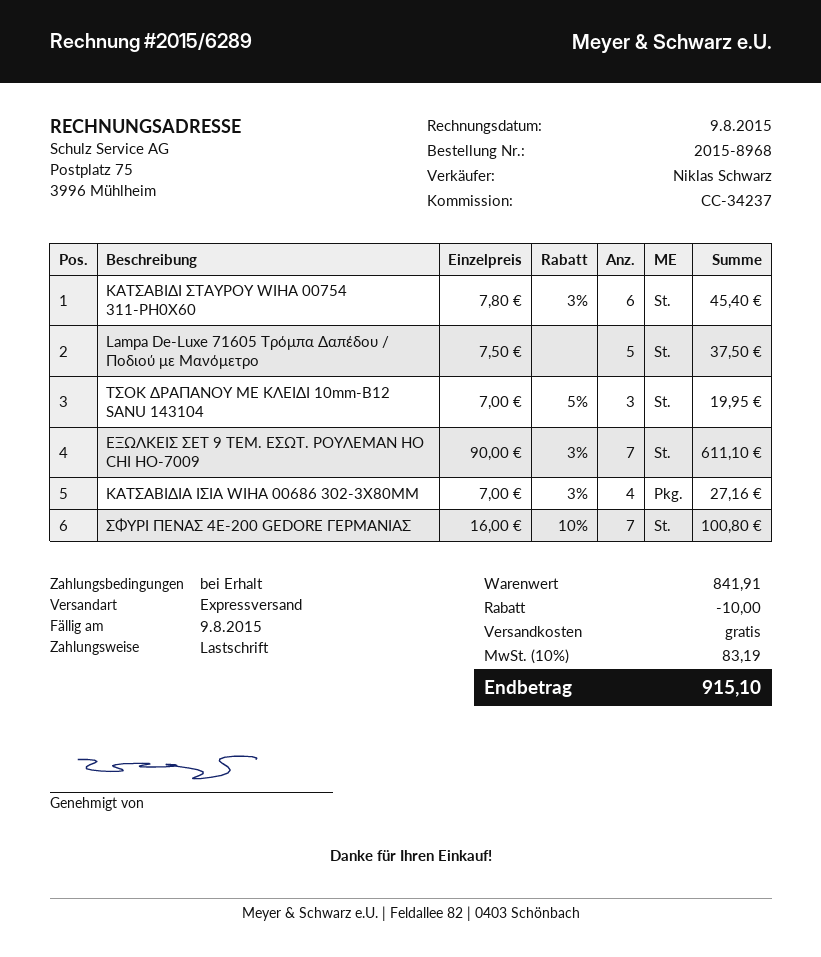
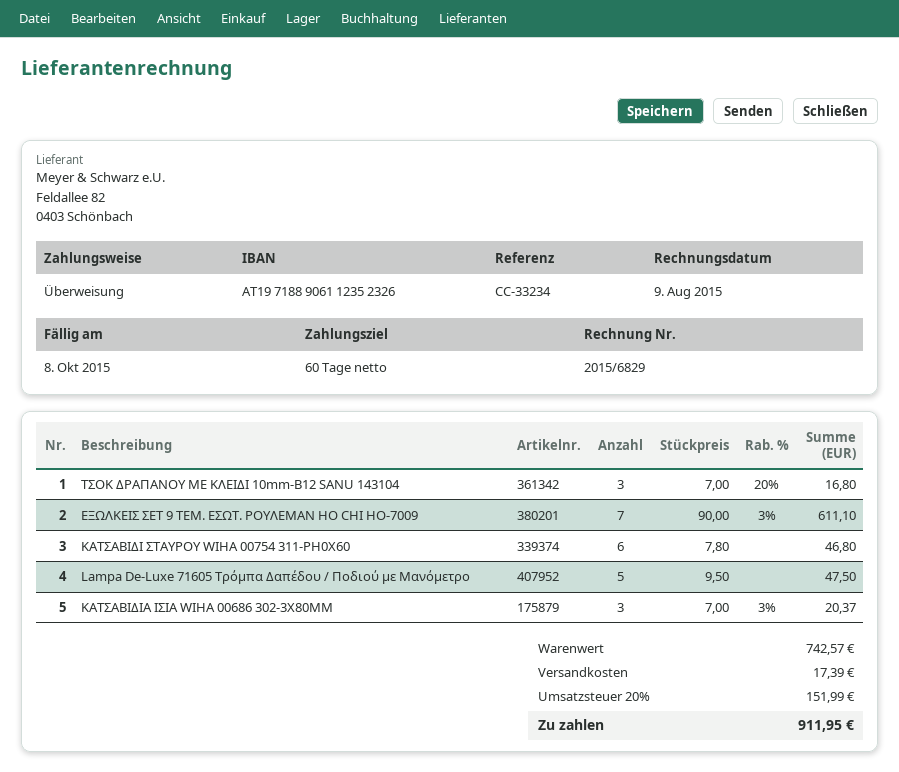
invoice number: 2015/6289 -> 2015/6829
payment terms: on receipt -> 60 days
due date: 2015-08-09 -> 2015-10-08
reference: CC-34237 -> CC-33234
payment method: direct debit -> bank transfer
ΚΑΤΣΑΒΙΔΙ ΣΤΑΥΡΟΥ WIHA 00754 311-PH0X60: 6 x 7.80 - 3% = 45.40 -> 6 x 7.80 = 46.80
Lampa De-Luxe 71605 Τρόμπα Δαπέδου / Ποδιού με Μανόμετρο: 5 x 7.50 = 37.50 -> 5 x 9.50 = 47.50
ΤΣΟΚ ΔΡΑΠΑΝΟΥ ΜΕ ΚΛΕΙΔΙ 10mm-B12 SANU 143104: 3 x 7.00 - 5% = 19.95 -> 3 x 7.00 - 20% = 16.80
ΚΑΤΣΑΒΙΔΙΑ ΙΣΙΑ WIHA 00686 302-3X80MM: 4 x 7.00 - 3% = 27.16 -> 3 x 7.00 - 3% = 20.37
ΣΦΥΡΙ ΠΕΝΑΣ 4E-200 GEDORE ΓΕΡΜΑΝΙΑΣ: 7 x 16.00 - 10% = 100.80 -> none
subtotal: 841.91 -> 742.57
discount: 10.00 -> none
shipping: 0.00 -> 17.39
tax: 10% = 83.19 -> 20% = 151.99
total: 915.10 -> 911.95

